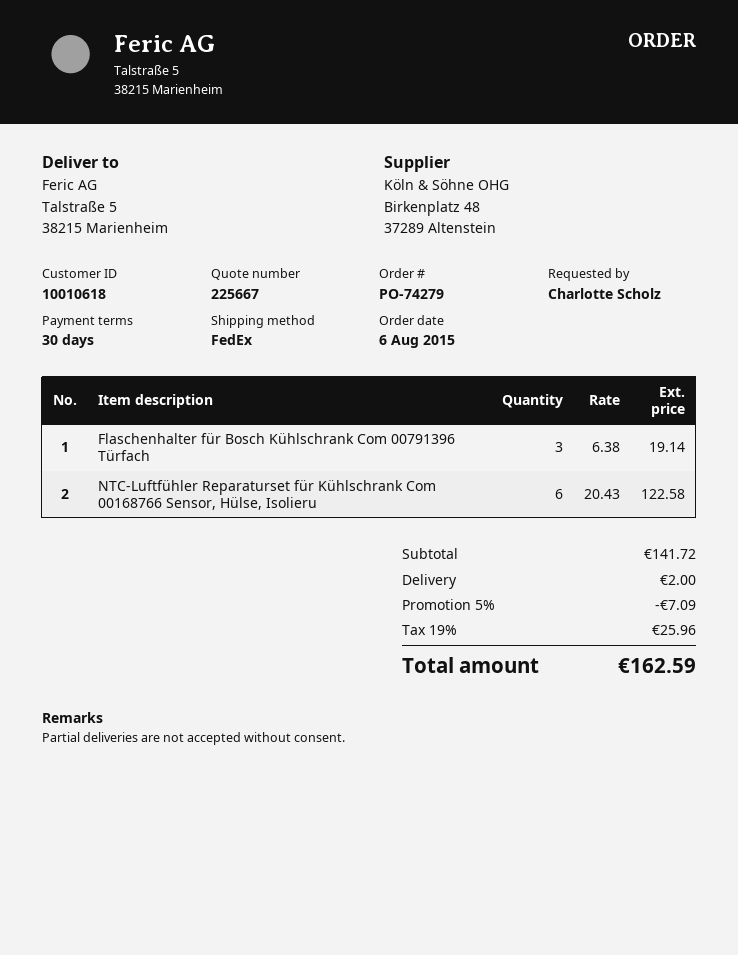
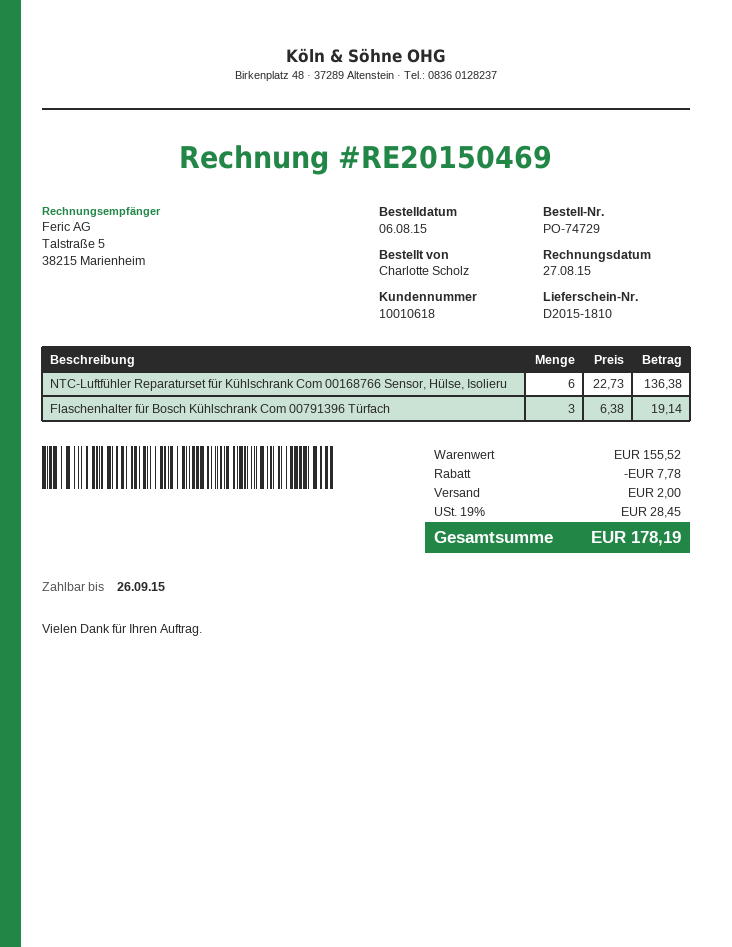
order number: PO-74279 -> PO-74729
NTC-Luftfühler Reparaturset für Kühlschrank Com 00168766 Sensor, Hülse, Isolieru: 6 x 20.43 = 122.58 -> 6 x 22.73 = 136.38
subtotal: 141.72 -> 155.52
discount: 7.09 -> 7.78
tax: 19% = 25.96 -> 19% = 28.45
total: 162.59 -> 178.19

